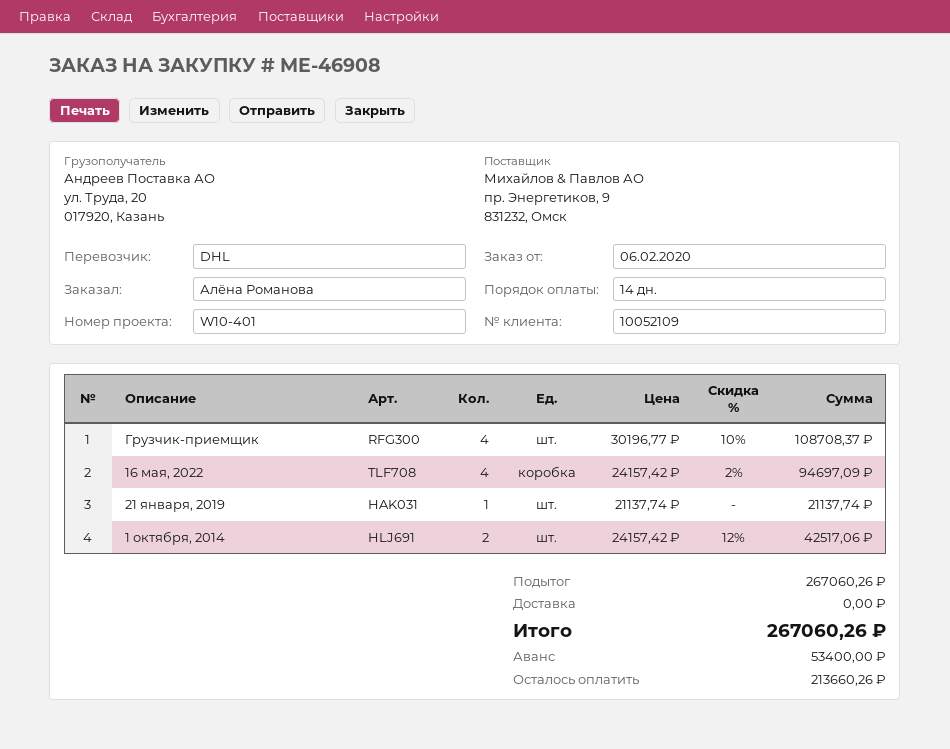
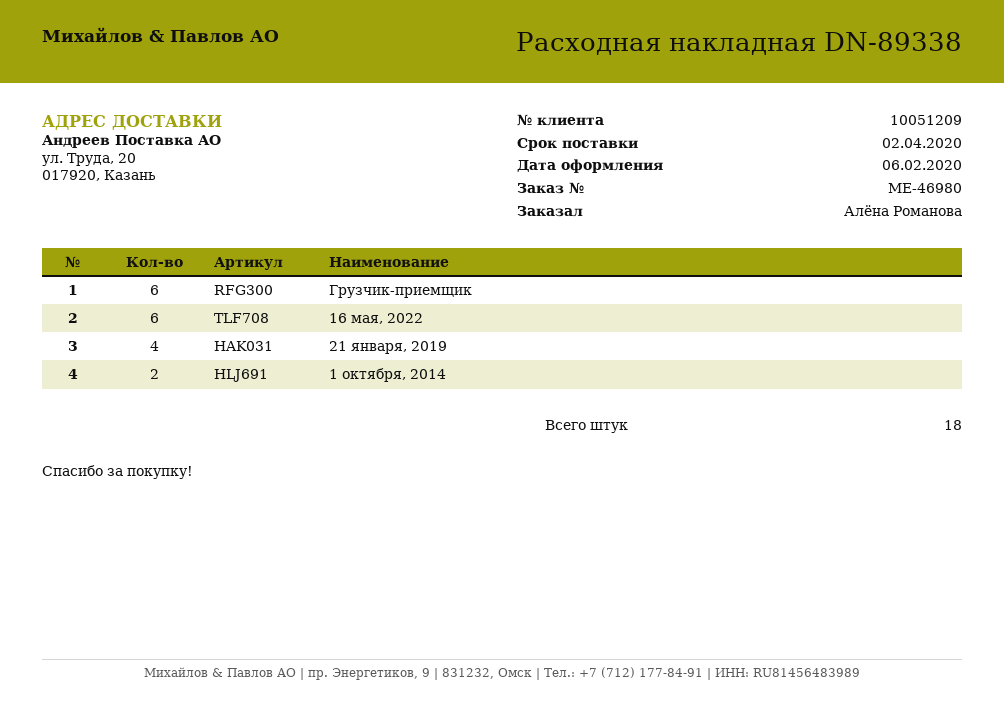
order number: ME-46908 -> ME-46980
customer number: 10052109 -> 10051209
Грузчик-приемщик: 4 -> 6
16 мая, 2022: 4 -> 6
21 января, 2019: 1 -> 4

